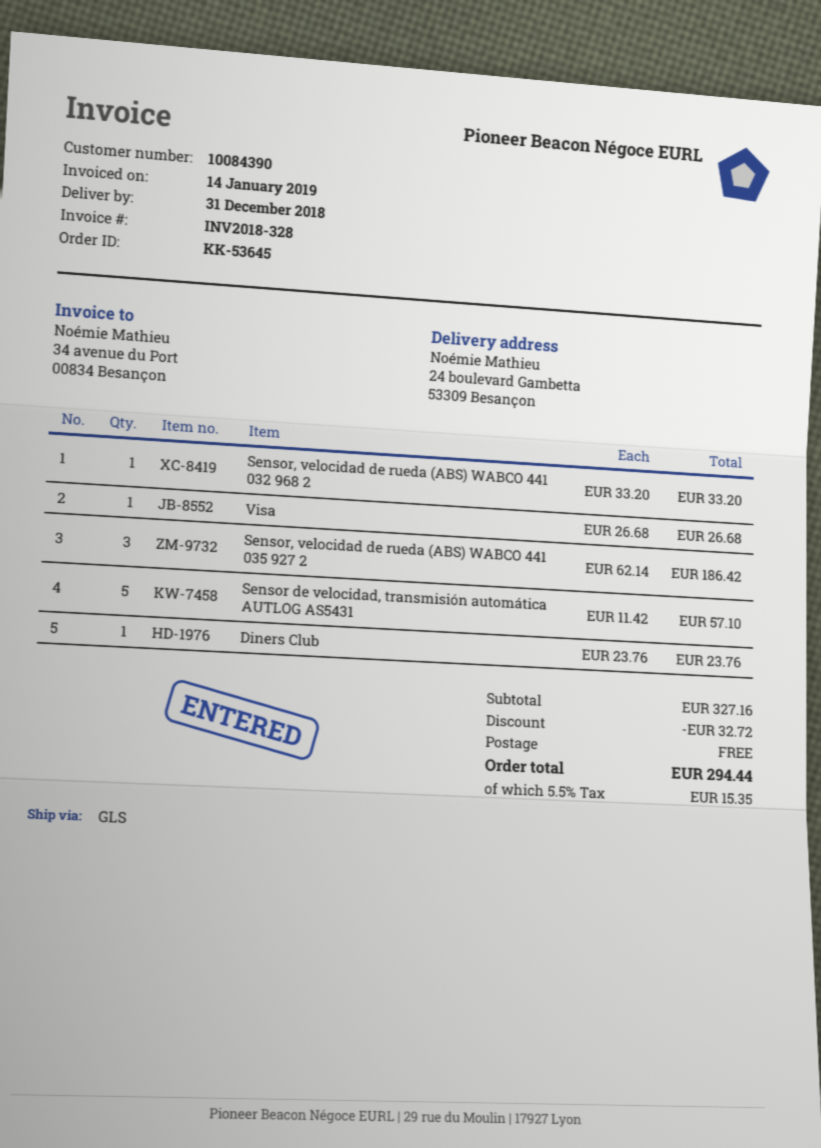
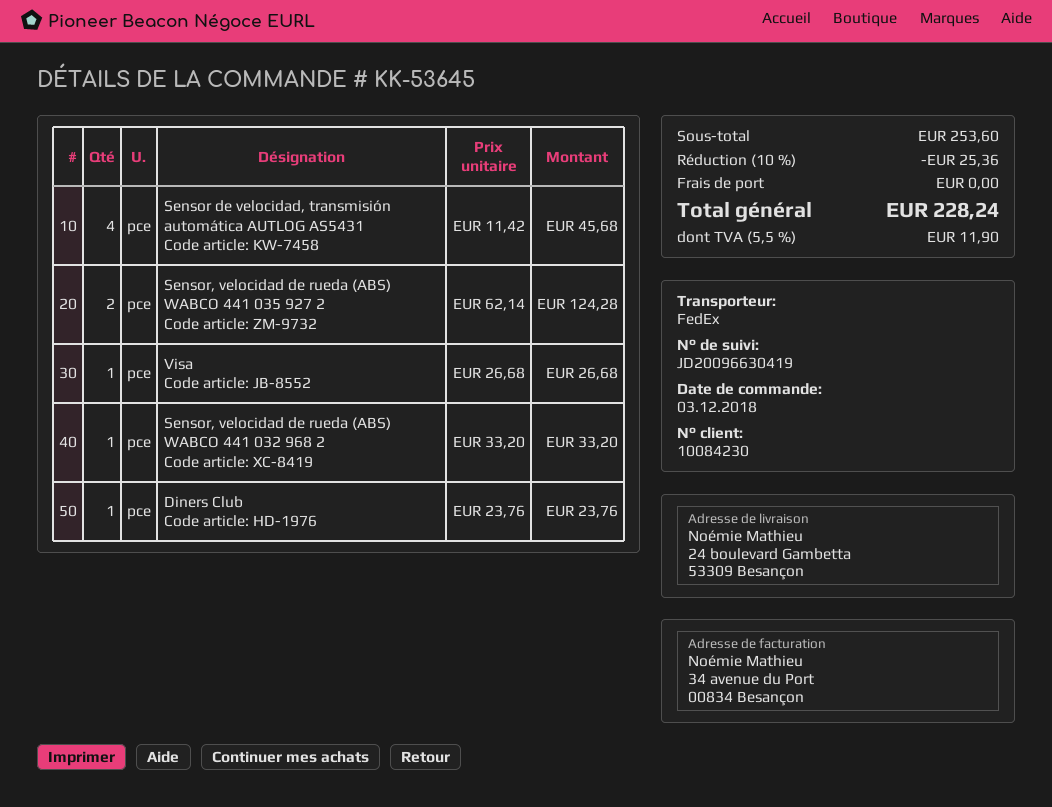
customer number: 10084390 -> 10084230
shipping method: GLS -> FedEx
Sensor, velocidad de rueda (ABS) WABCO 441 035 927 2: 3 x 62.14 = 186.42 -> 2 x 62.14 = 124.28
Sensor de velocidad, transmisión automática AUTLOG AS5431: 5 x 11.42 = 57.10 -> 4 x 11.42 = 45.68
subtotal: 327.16 -> 253.60
discount: 32.72 -> 25.36
tax: 5.5% = 15.35 -> 5.5% = 11.90
total: 294.44 -> 228.24

